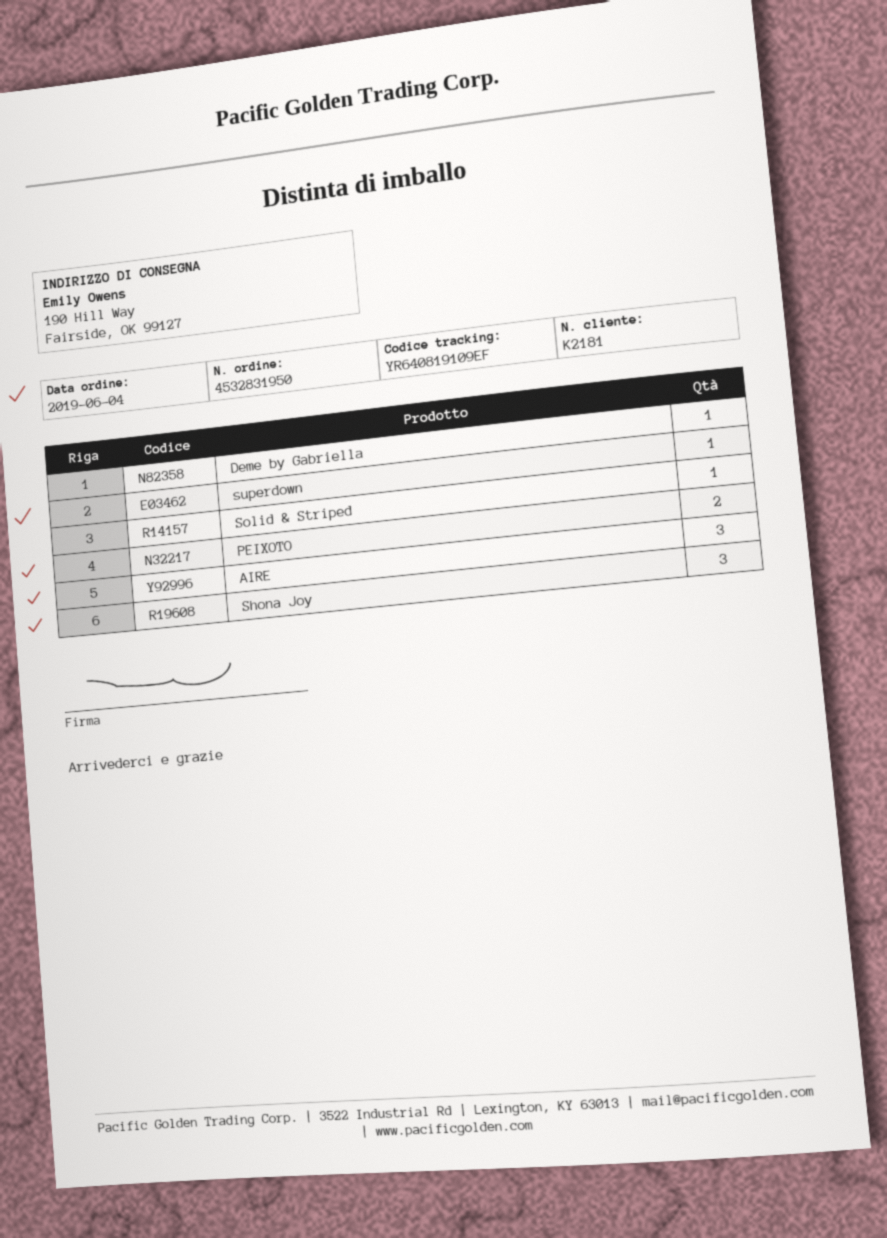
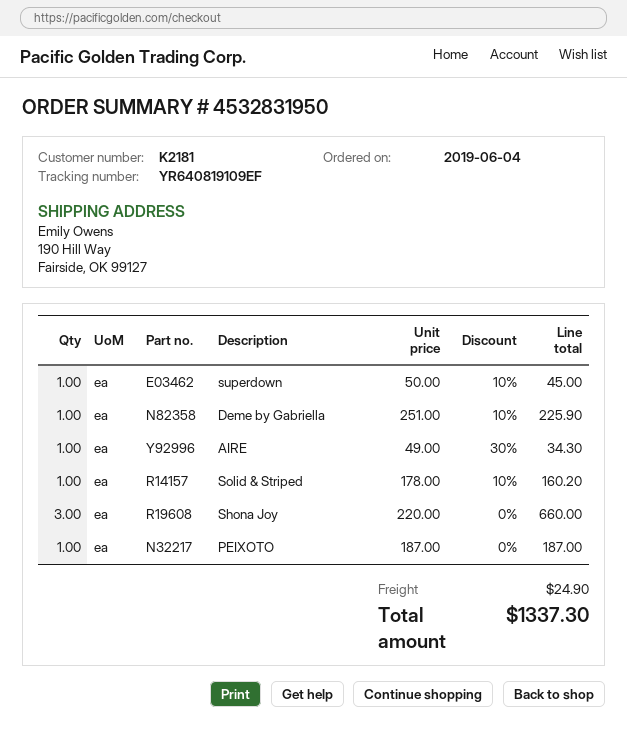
PEIXOTO: 2 -> 1
AIRE: 3 -> 1

